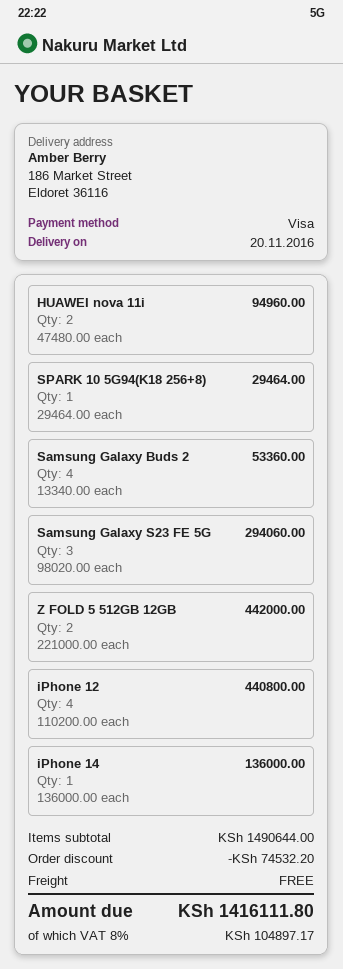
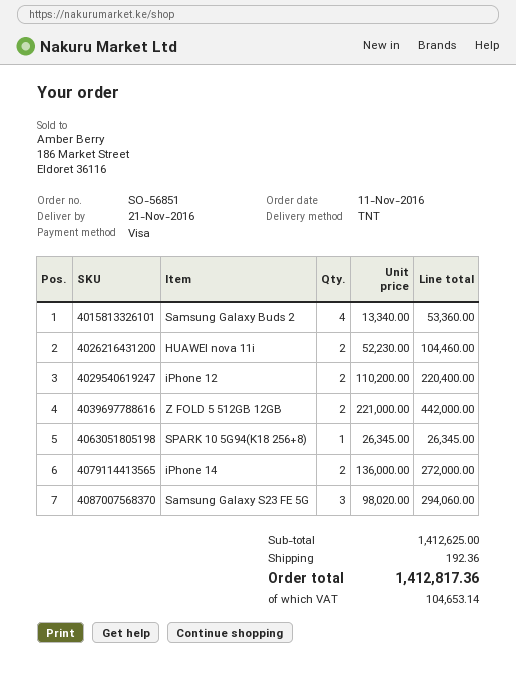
delivery date: 2016-11-20 -> 2016-11-21
HUAWEI nova 11i: 2 x 47480.00 = 94960.00 -> 2 x 52230.00 = 104460.00
SPARK 10 5G94(K18 256+8): 1 x 29464.00 = 29464.00 -> 1 x 26345.00 = 26345.00
iPhone 12: 4 x 110200.00 = 440800.00 -> 2 x 110200.00 = 220400.00
iPhone 14: 1 x 136000.00 = 136000.00 -> 2 x 136000.00 = 272000.00
subtotal: 1490644.00 -> 1412625.00
discount: 74532.20 -> none
shipping: 0.00 -> 192.36
tax: 104897.17 -> 104653.14
total: 1416111.80 -> 1412817.36

